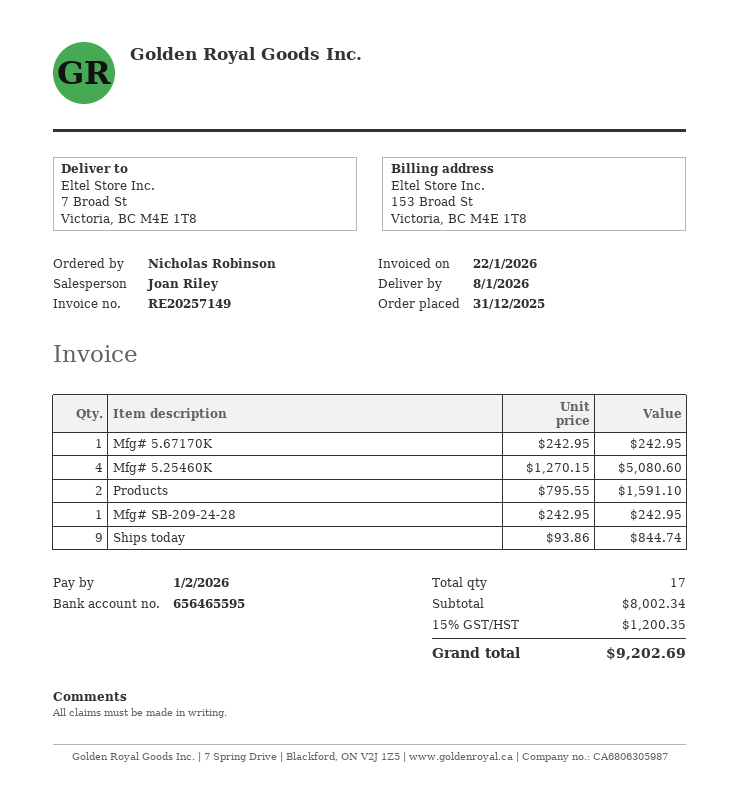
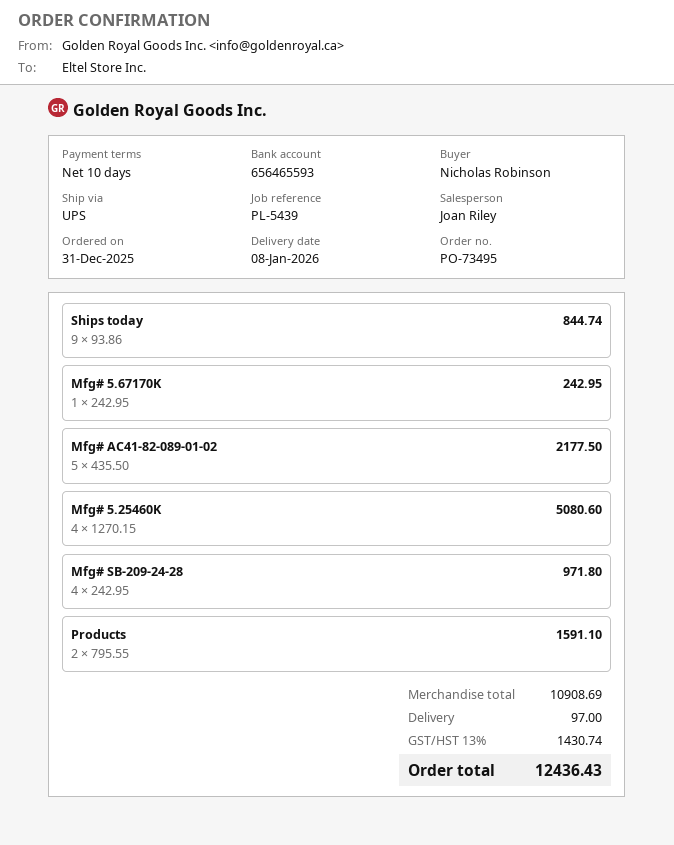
bank account: 656465595 -> 656465593
Mfg# SB-209-24-28: 1 x 242.95 = 242.95 -> 4 x 242.95 = 971.80
Mfg# AC41-82-089-01-02: none -> 5 x 435.50 = 2177.50
subtotal: 8002.34 -> 10908.69
shipping: none -> 97.00
tax: 15% = 1200.35 -> 13% = 1430.74
total: 9202.69 -> 12436.43

